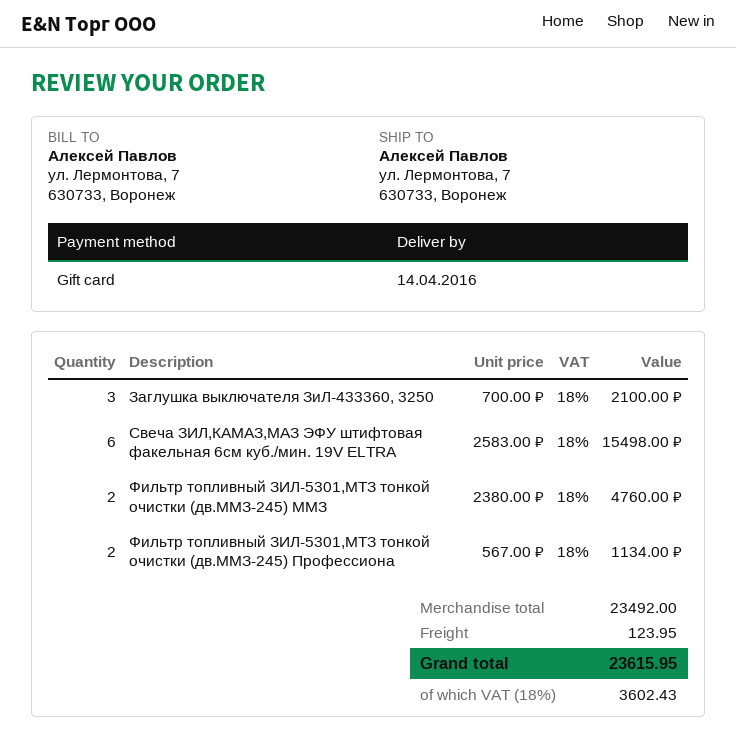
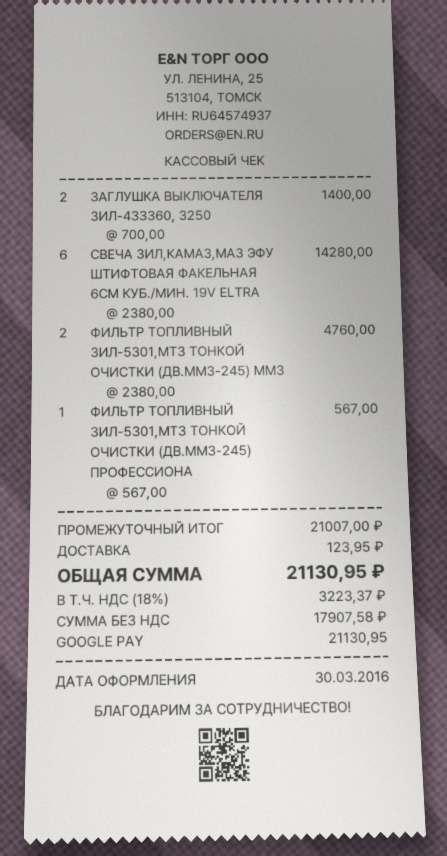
payment method: gift card -> Google Pay
Заглушка выключателя ЗиЛ-433360, 3250: 3 x 700.00 = 2100.00 -> 2 x 700.00 = 1400.00
Свеча ЗИЛ,КАМАЗ,МАЗ ЭФУ штифтовая факельная 6см куб./мин. 19V ELTRA: 6 x 2583.00 = 15498.00 -> 6 x 2380.00 = 14280.00
Фильтр топливный ЗИЛ-5301,МТЗ тонкой очистки (дв.ММЗ-245) Профессиона: 2 x 567.00 = 1134.00 -> 1 x 567.00 = 567.00
subtotal: 23492.00 -> 21007.00
tax: 18% = 3602.43 -> 18% = 3223.37
total: 23615.95 -> 21130.95

